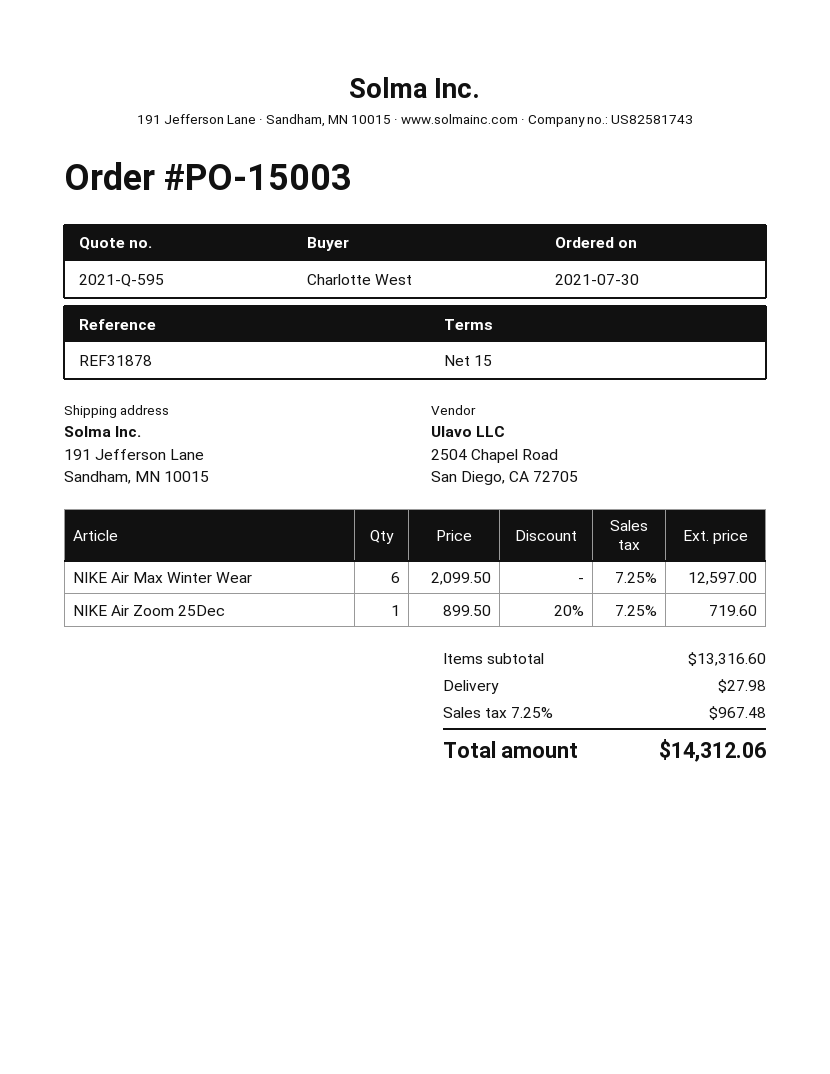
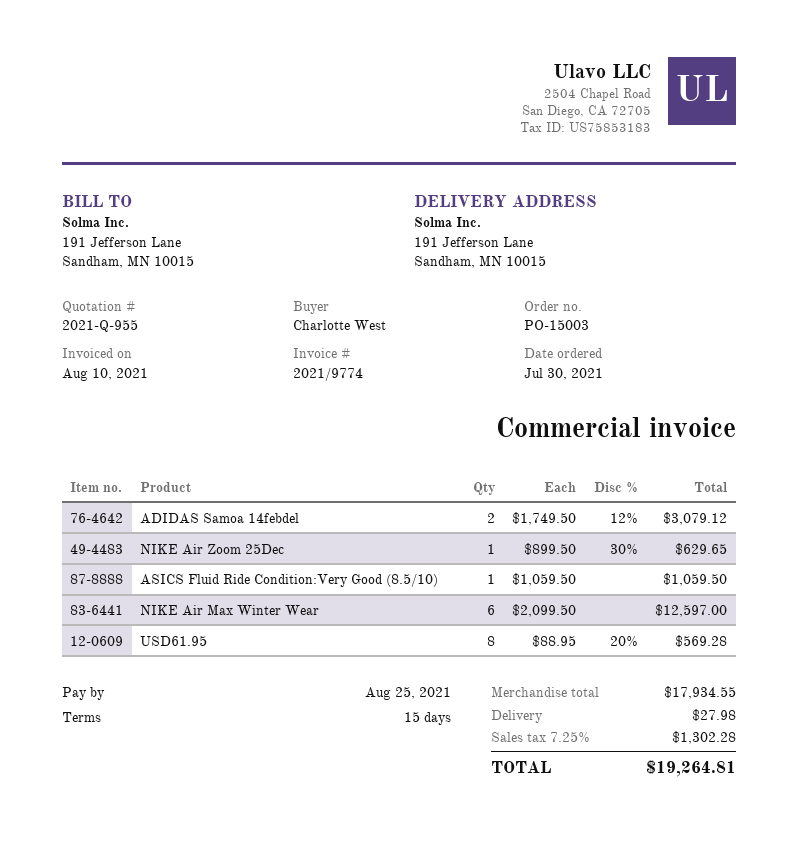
quote number: 2021-Q-595 -> 2021-Q-955
NIKE Air Zoom 25Dec: 1 x 899.50 - 20% = 719.60 -> 1 x 899.50 - 30% = 629.65
ADIDAS Samoa 14febdel: none -> 2 x 1749.50 - 12% = 3079.12
ASICS Fluid Ride Condition:Very Good (8.5/10): none -> 1 x 1059.50 = 1059.50
USD61.95: none -> 8 x 88.95 - 20% = 569.28
subtotal: 13316.60 -> 17934.55
tax: 7.25% = 967.48 -> 7.25% = 1302.28
total: 14312.06 -> 19264.81

